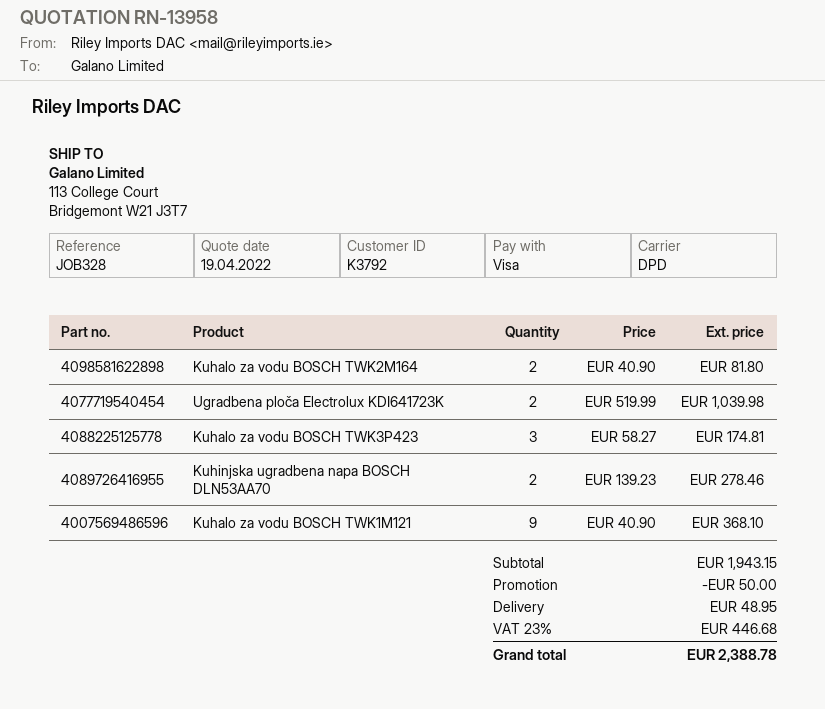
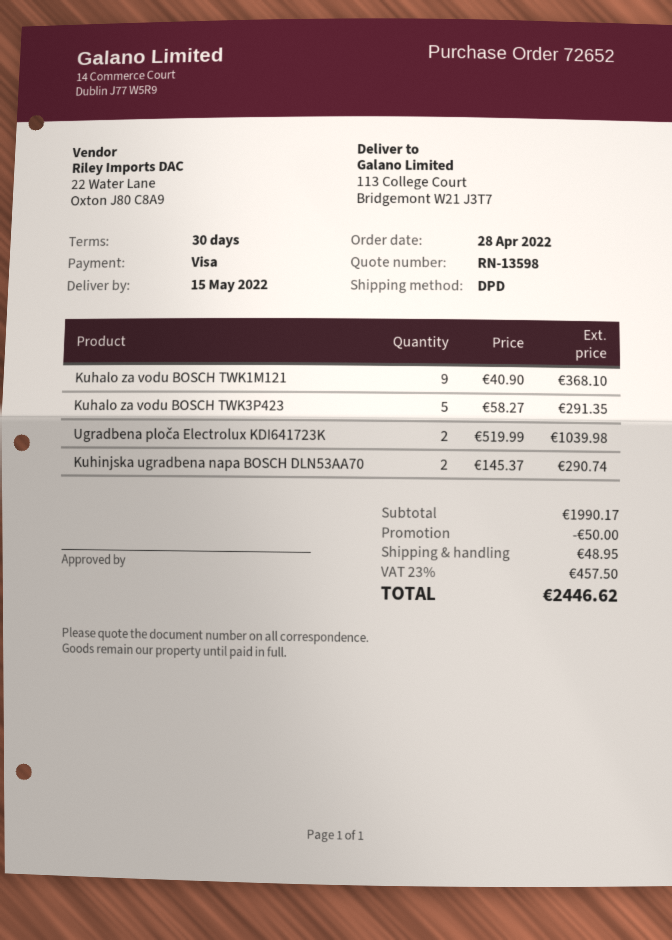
quote number: RN-13958 -> RN-13598
Kuhalo za vodu BOSCH TWK2M164: 2 x 40.90 = 81.80 -> none
Kuhalo za vodu BOSCH TWK3P423: 3 x 58.27 = 174.81 -> 5 x 58.27 = 291.35
Kuhinjska ugradbena napa BOSCH DLN53AA70: 2 x 139.23 = 278.46 -> 2 x 145.37 = 290.74
subtotal: 1943.15 -> 1990.17
tax: 23% = 446.68 -> 23% = 457.50
total: 2388.78 -> 2446.62

